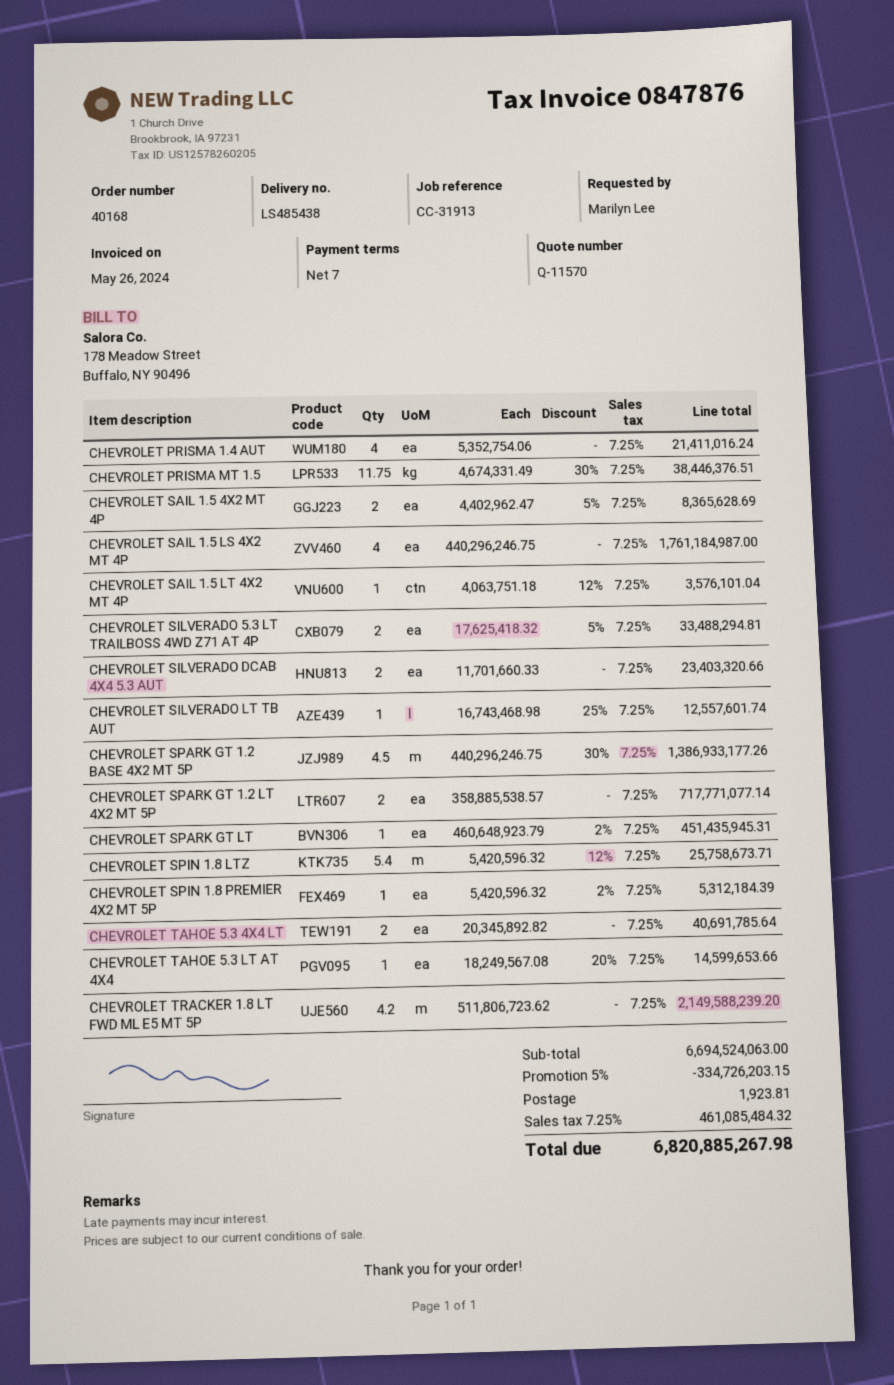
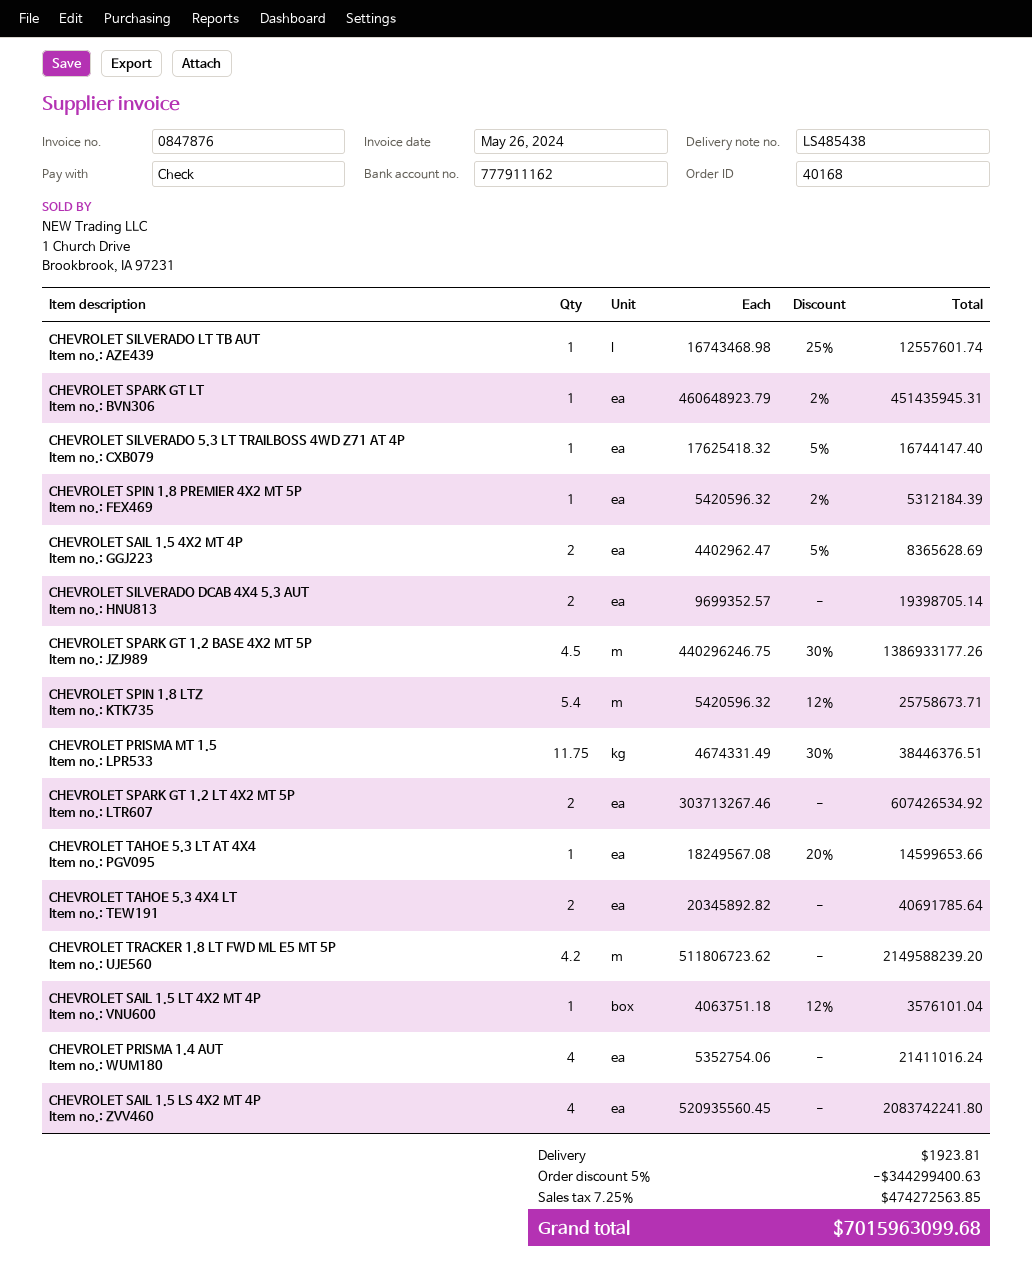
CHEVROLET SAIL 1.5 LS 4X2 MT 4P: 4 x 440296246.75 = 1761184987.00 -> 4 x 520935560.45 = 2083742241.80
CHEVROLET SILVERADO 5.3 LT TRAILBOSS 4WD Z71 AT 4P: 2 x 17625418.32 - 5% = 33488294.81 -> 1 x 17625418.32 - 5% = 16744147.40
CHEVROLET SILVERADO DCAB 4X4 5.3 AUT: 2 x 11701660.33 = 23403320.66 -> 2 x 9699352.57 = 19398705.14
CHEVROLET SPARK GT 1.2 LT 4X2 MT 5P: 2 x 358885538.57 = 717771077.14 -> 2 x 303713267.46 = 607426534.92
discount: 5% = 334726203.15 -> 5% = 344299400.63
tax: 7.25% = 461085484.32 -> 7.25% = 474272563.85
total: 6820885267.98 -> 7015963099.68

